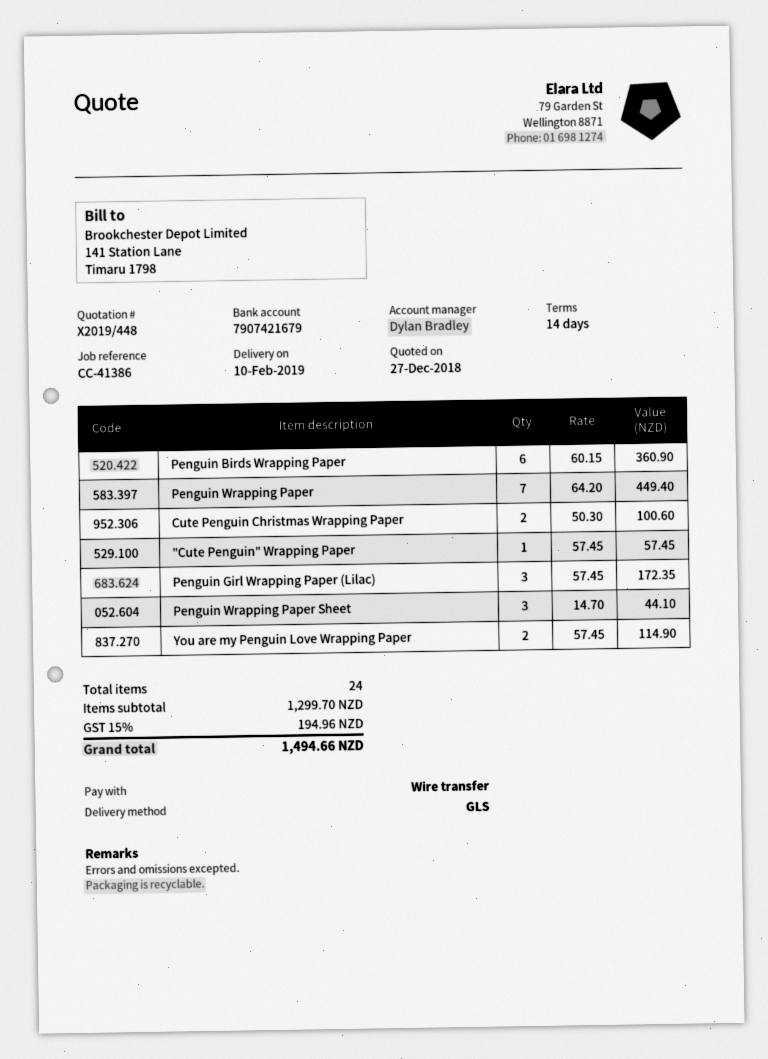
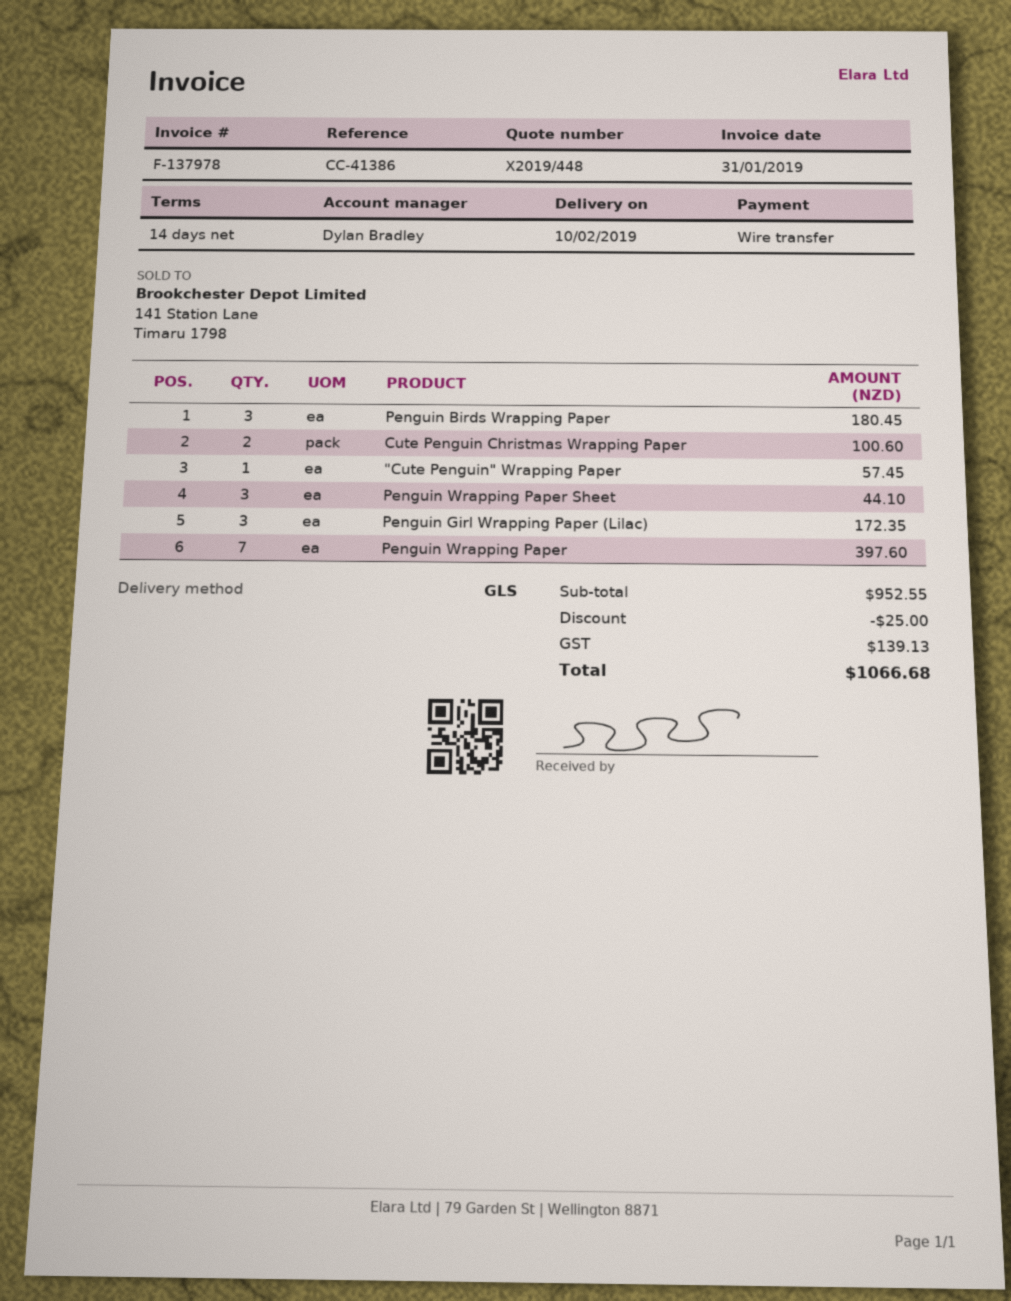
Penguin Birds Wrapping Paper: 6 for 360.90 -> 3 for 180.45
Penguin Wrapping Paper: 7 for 449.40 -> 7 for 397.60
You are my Penguin Love Wrapping Paper: 2 for 114.90 -> none
subtotal: 1299.70 -> 952.55
discount: none -> 25.00
tax: 194.96 -> 139.13
total: 1494.66 -> 1066.68

